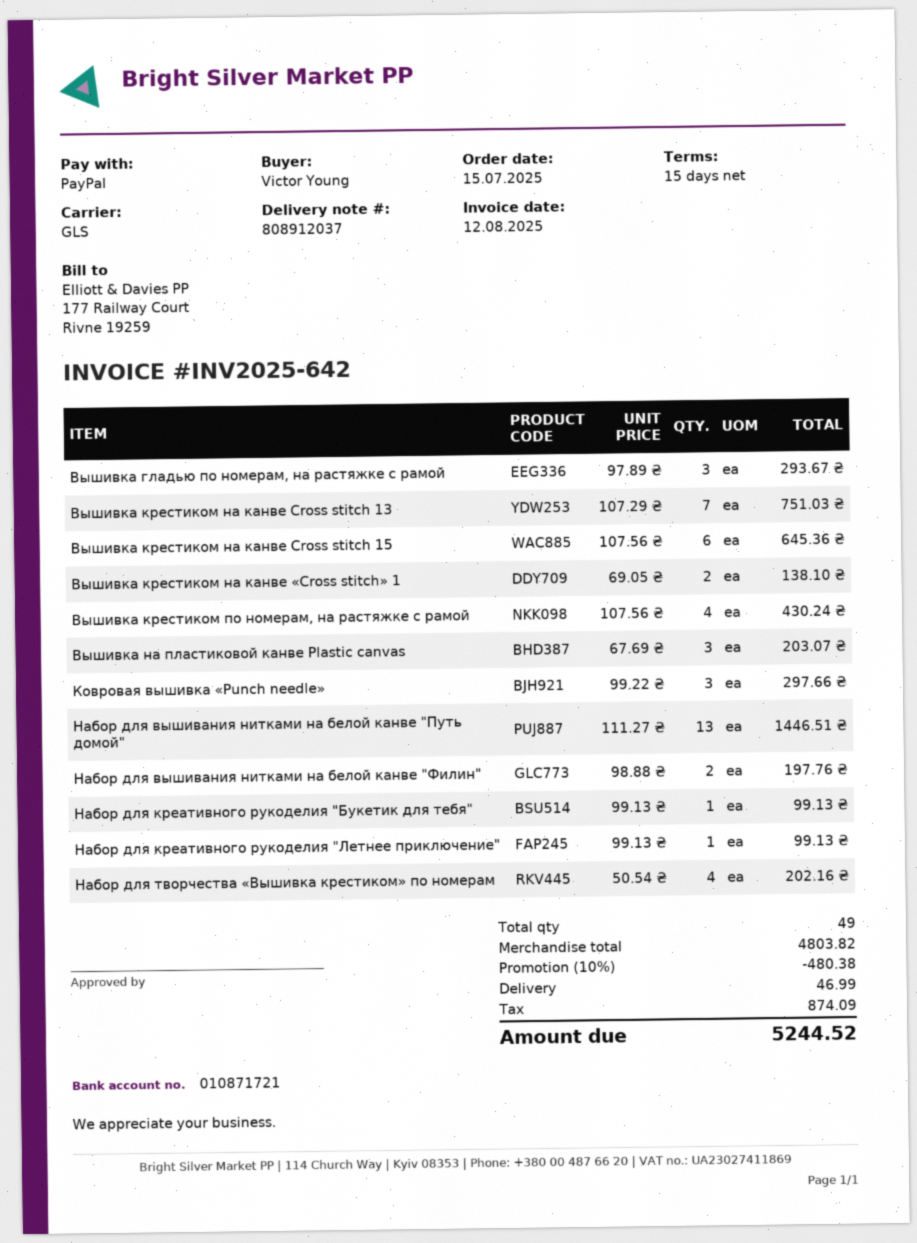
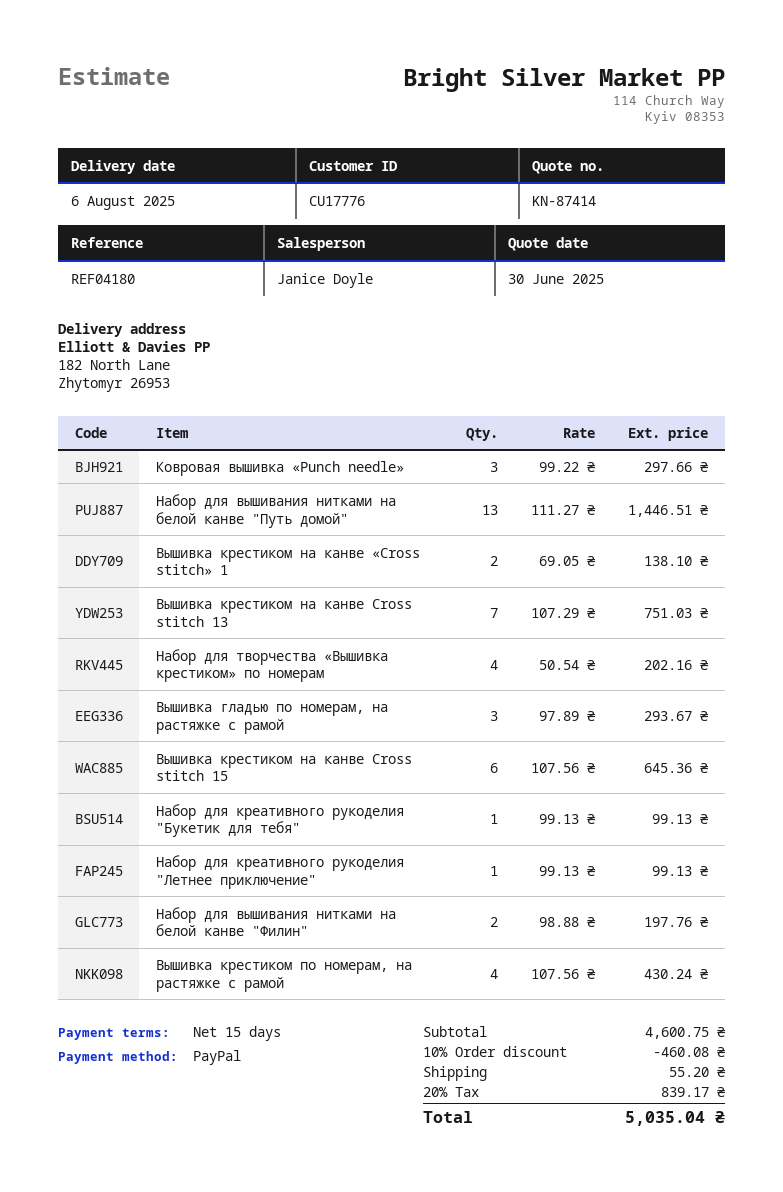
Вышивка на пластиковой канве Plastic canvas: 3 x 67.69 = 203.07 -> none
subtotal: 4803.82 -> 4600.75
discount: 10% = 480.38 -> 10% = 460.08
shipping: 46.99 -> 55.20
tax: 874.09 -> 839.17
total: 5244.52 -> 5035.04

